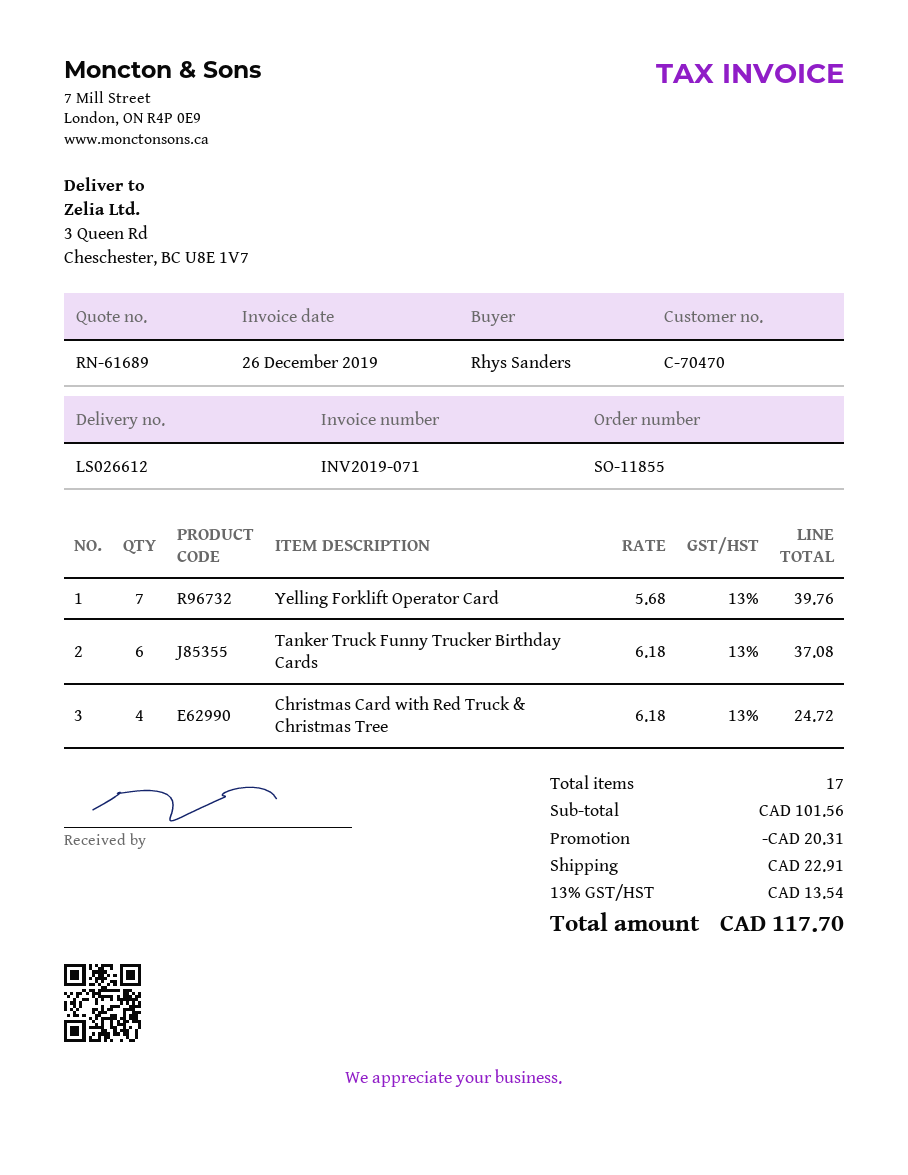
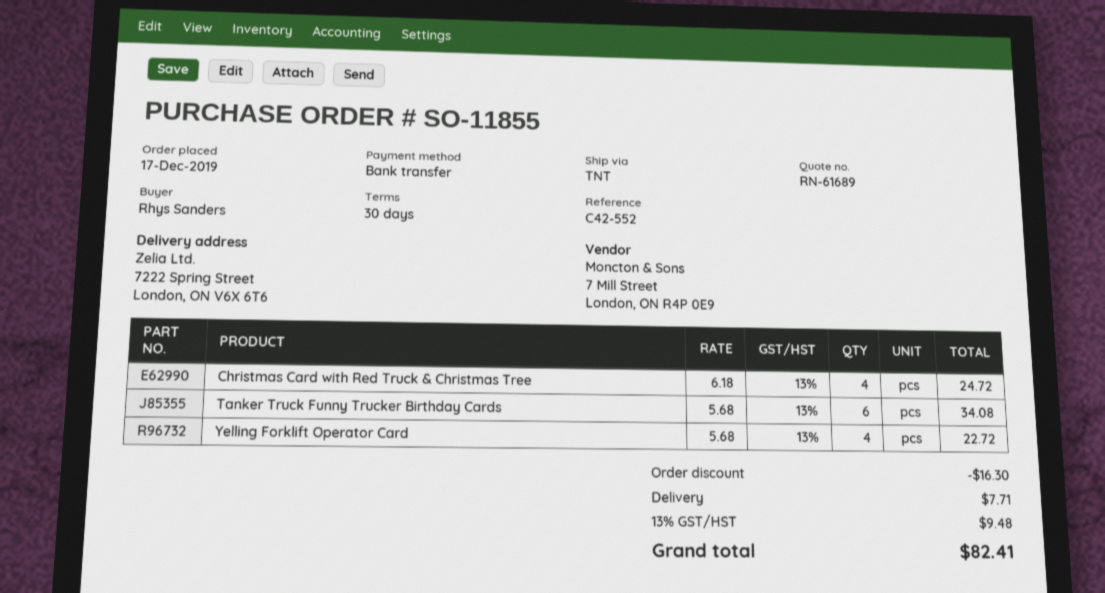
ship to: 3 Queen Rd, Cheschester, BC U8E 1V7 -> 7222 Spring Street, London, ON V6X 6T6
Yelling Forklift Operator Card: 7 x 5.68 = 39.76 -> 4 x 5.68 = 22.72
Tanker Truck Funny Trucker Birthday Cards: 6 x 6.18 = 37.08 -> 6 x 5.68 = 34.08
discount: 20.31 -> 16.30
shipping: 22.91 -> 7.71
tax: 13% = 13.54 -> 13% = 9.48
total: 117.70 -> 82.41

